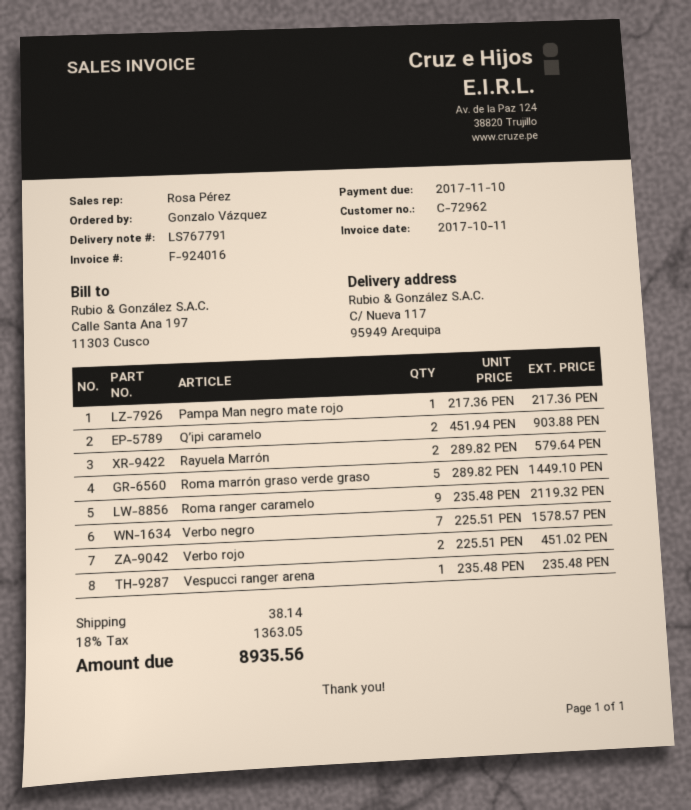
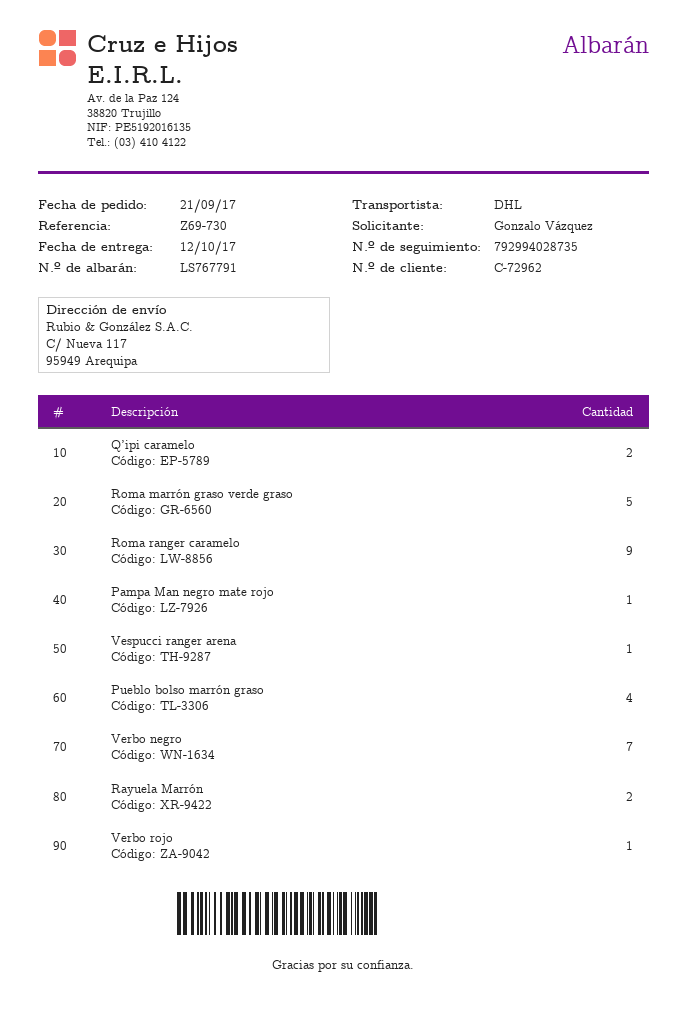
Verbo rojo: 2 -> 1
Pueblo bolso marrón graso: none -> 4

